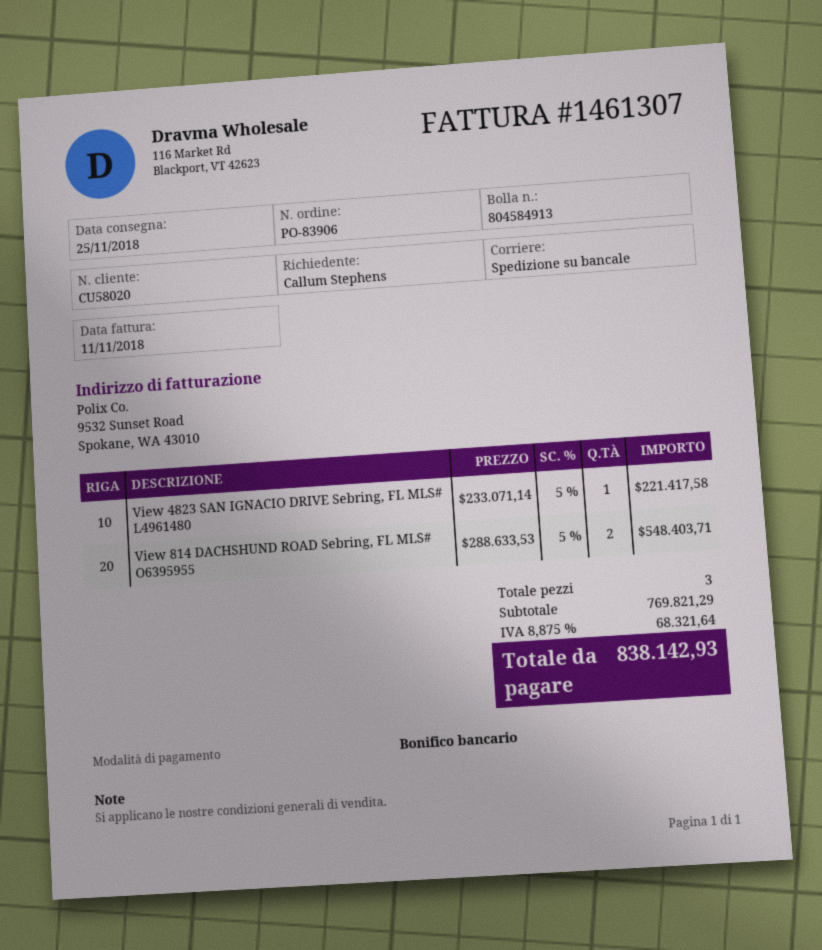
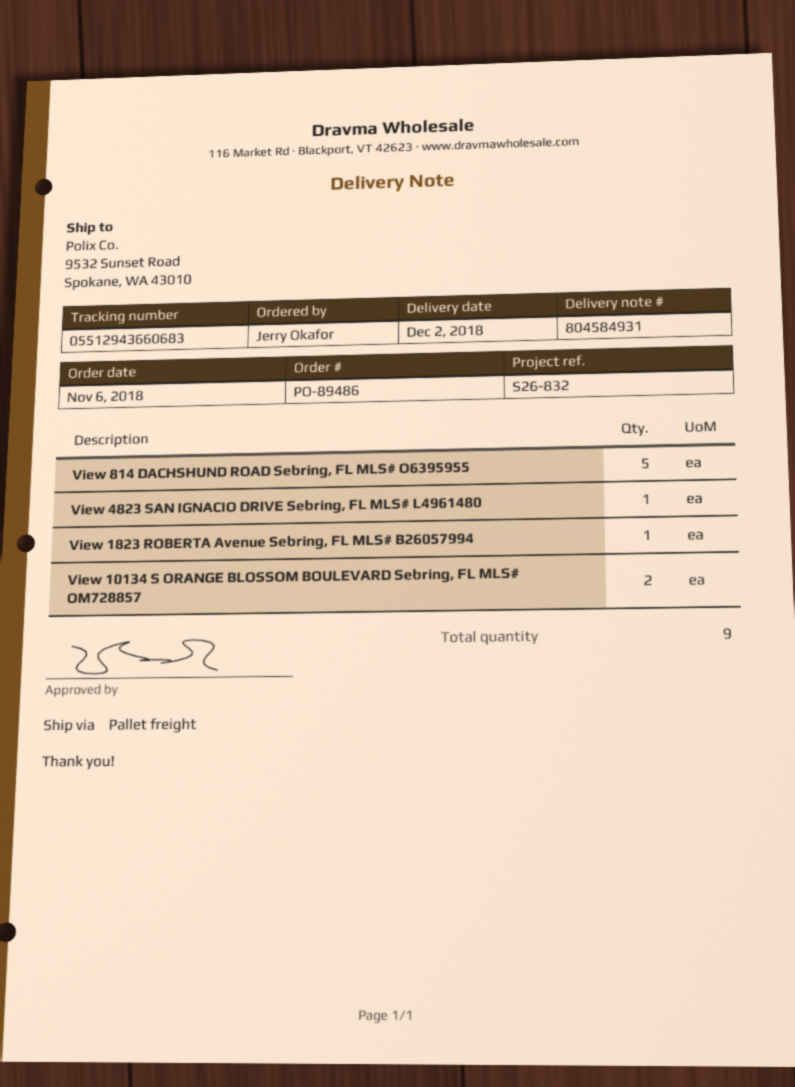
order number: PO-83906 -> PO-89486
delivery note number: 804584913 -> 804584931
delivery date: 2018-11-25 -> 2018-12-02
ordered by: Callum Stephens -> Jerry Okafor
View 814 DACHSHUND ROAD Sebring, FL MLS# O6395955: 2 -> 5
View 1823 ROBERTA Avenue Sebring, FL MLS# B26057994: none -> 1
View 10134 S ORANGE BLOSSOM BOULEVARD Sebring, FL MLS# OM728857: none -> 2
total quantity: 3 -> 9

